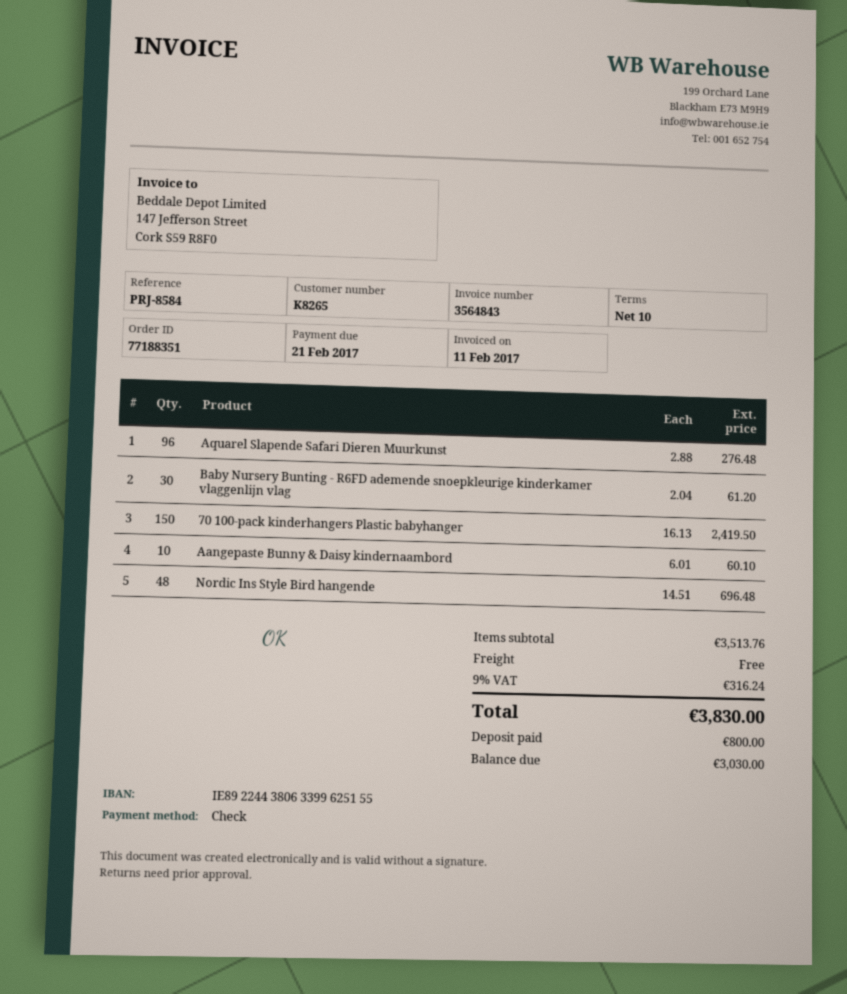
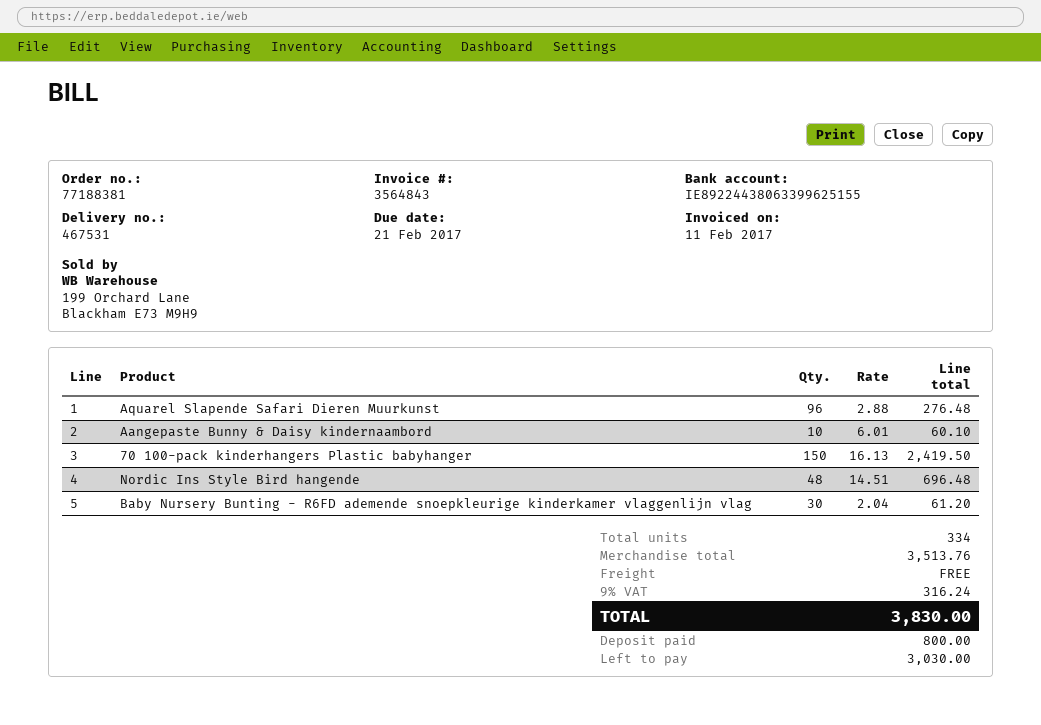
order number: 77188351 -> 77188381

